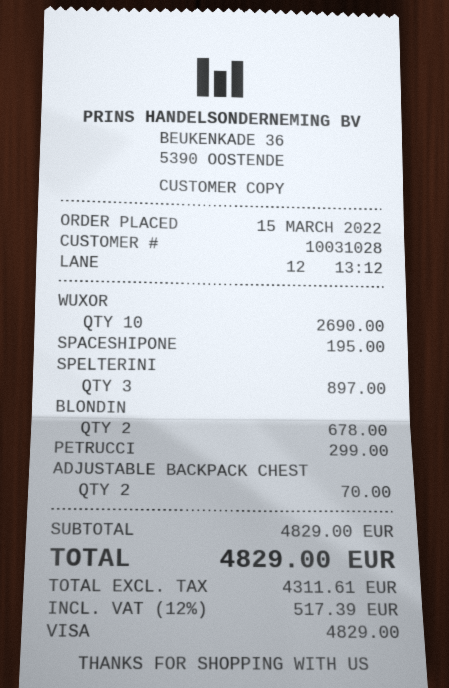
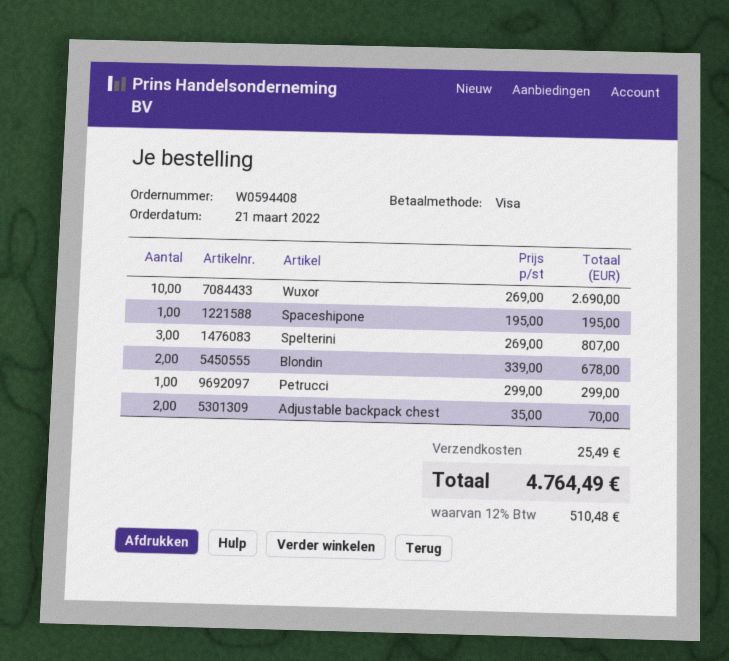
order date: 2022-03-15 -> 2022-03-21
SPELTERINI: 3 for 897.00 -> 3 for 807.00
shipping: none -> 25.49
tax: 12% = 517.39 -> 12% = 510.48
total: 4829.00 -> 4764.49

